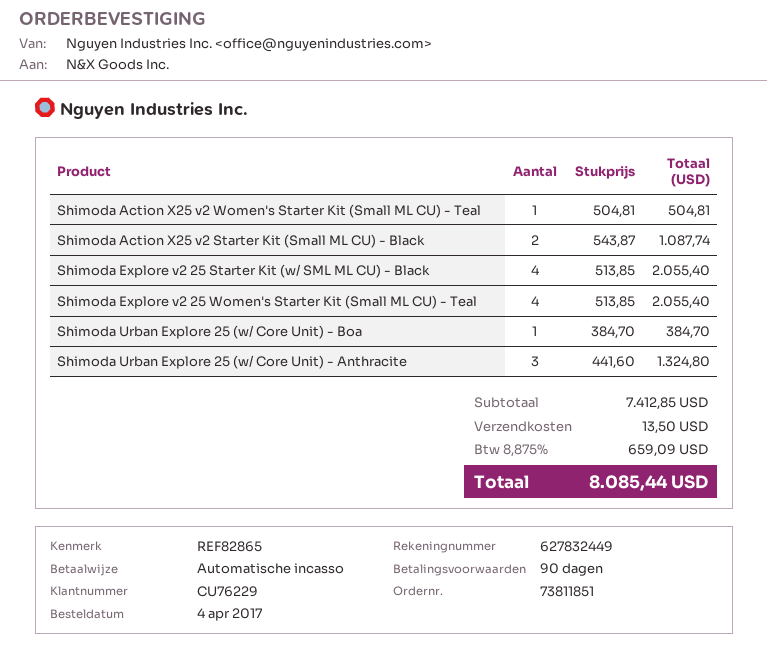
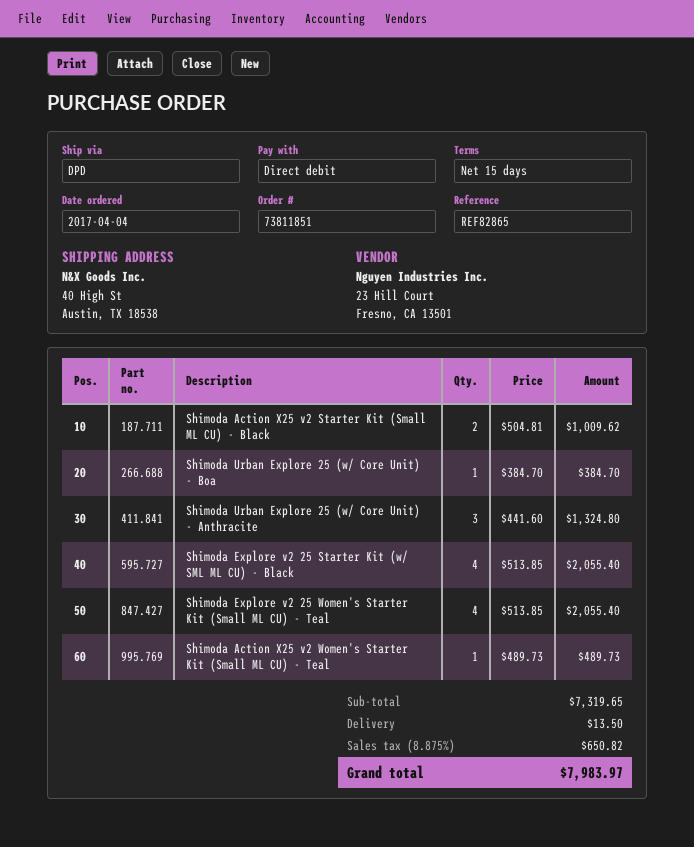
payment terms: 90 days -> 15 days
Shimoda Action X25 v2 Women's Starter Kit (Small ML CU) - Teal: 1 x 504.81 = 504.81 -> 1 x 489.73 = 489.73
Shimoda Action X25 v2 Starter Kit (Small ML CU) - Black: 2 x 543.87 = 1087.74 -> 2 x 504.81 = 1009.62
subtotal: 7412.85 -> 7319.65
tax: 8.875% = 659.09 -> 8.875% = 650.82
total: 8085.44 -> 7983.97

